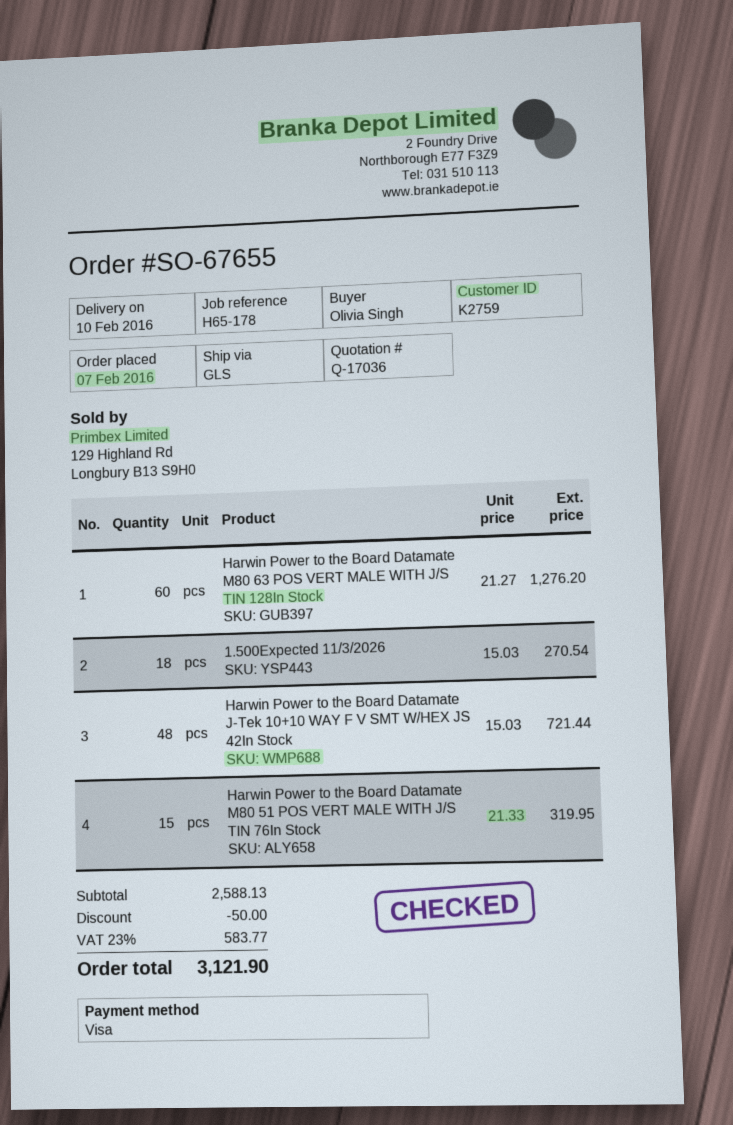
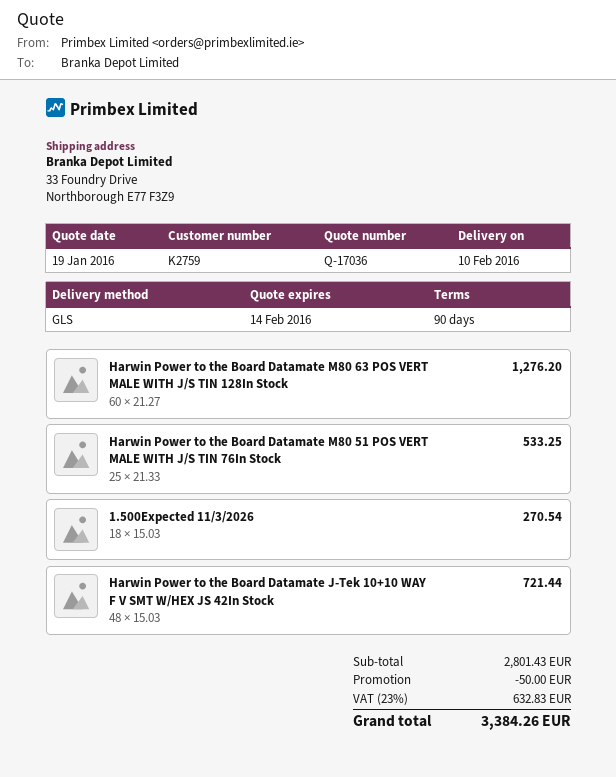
Harwin Power to the Board Datamate M80 51 POS VERT MALE WITH J/S TIN 76In Stock: 15 x 21.33 = 319.95 -> 25 x 21.33 = 533.25
subtotal: 2588.13 -> 2801.43
tax: 23% = 583.77 -> 23% = 632.83
total: 3121.90 -> 3384.26

